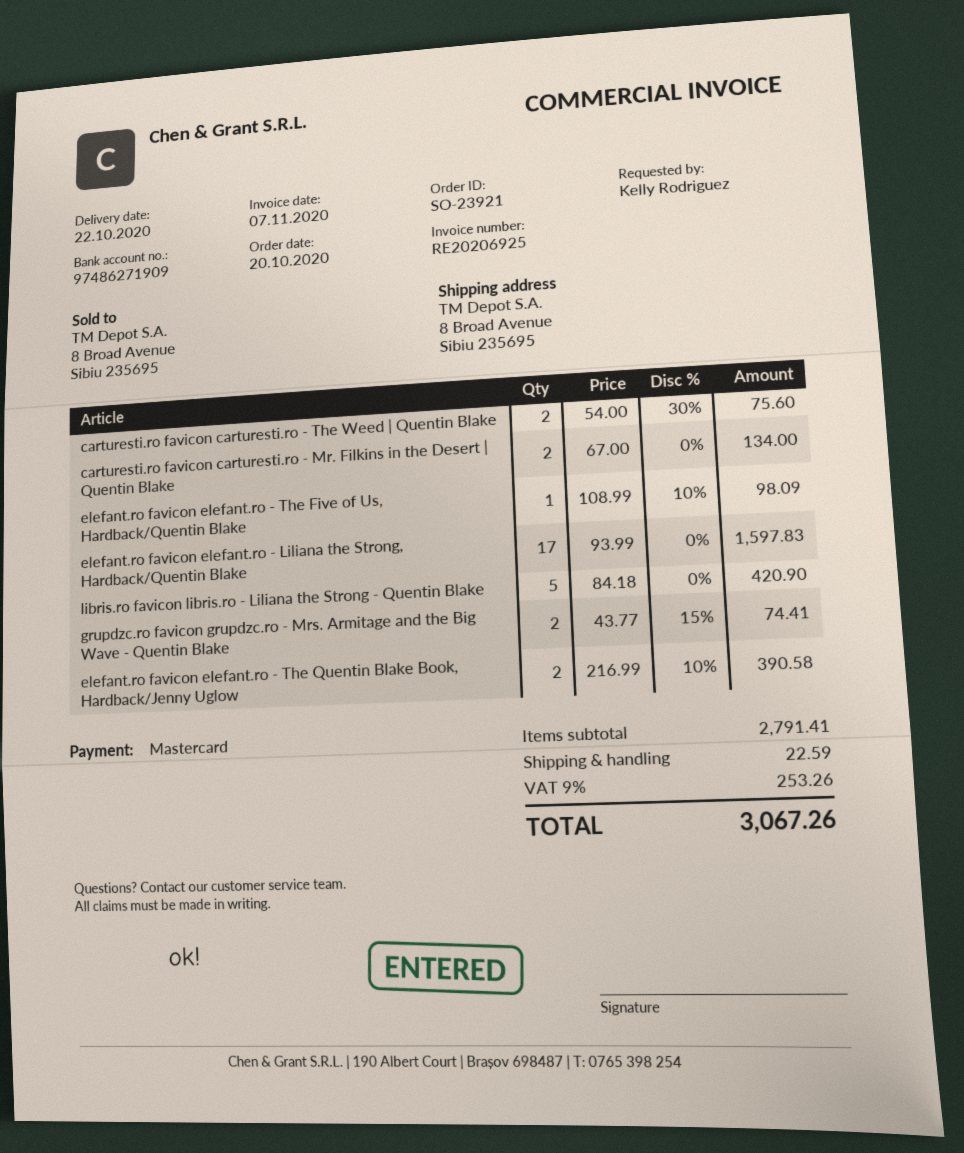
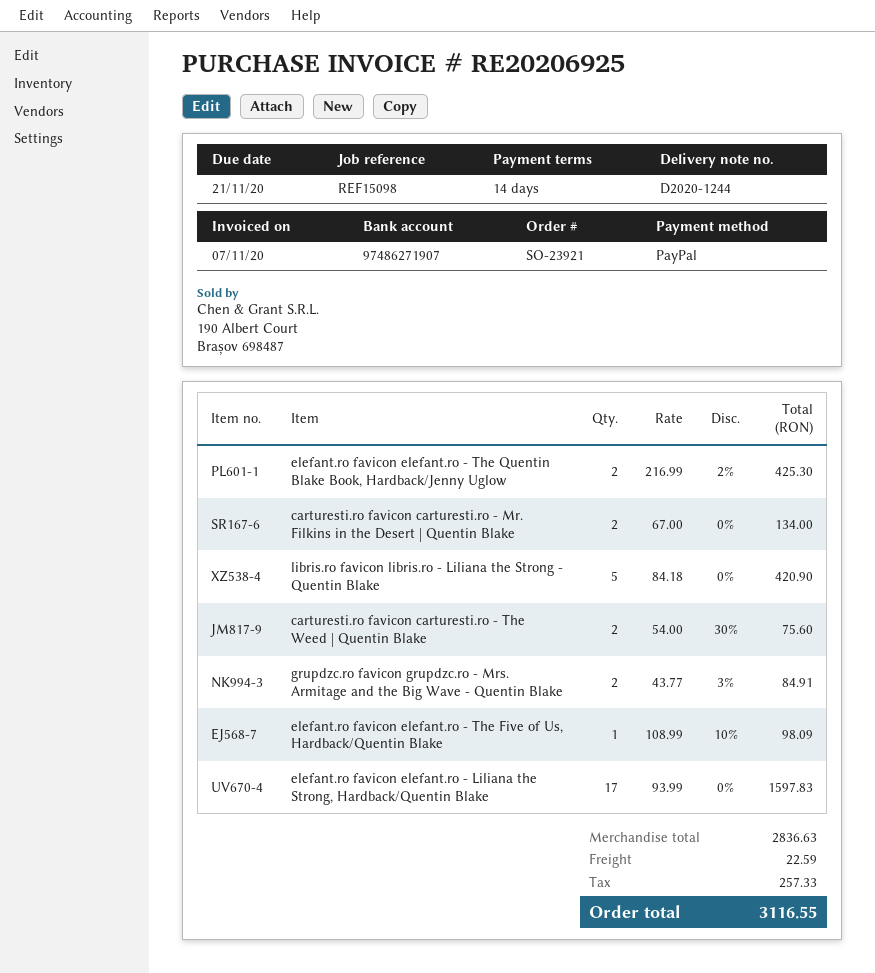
payment method: Mastercard -> PayPal
bank account: 97486271909 -> 97486271907
grupdzc.ro favicon grupdzc.ro - Mrs. Armitage and the Big Wave - Quentin Blake: 2 x 43.77 - 15% = 74.41 -> 2 x 43.77 - 3% = 84.91
elefant.ro favicon elefant.ro - The Quentin Blake Book, Hardback/Jenny Uglow: 2 x 216.99 - 10% = 390.58 -> 2 x 216.99 - 2% = 425.30
subtotal: 2791.41 -> 2836.63
tax: 253.26 -> 257.33
total: 3067.26 -> 3116.55

